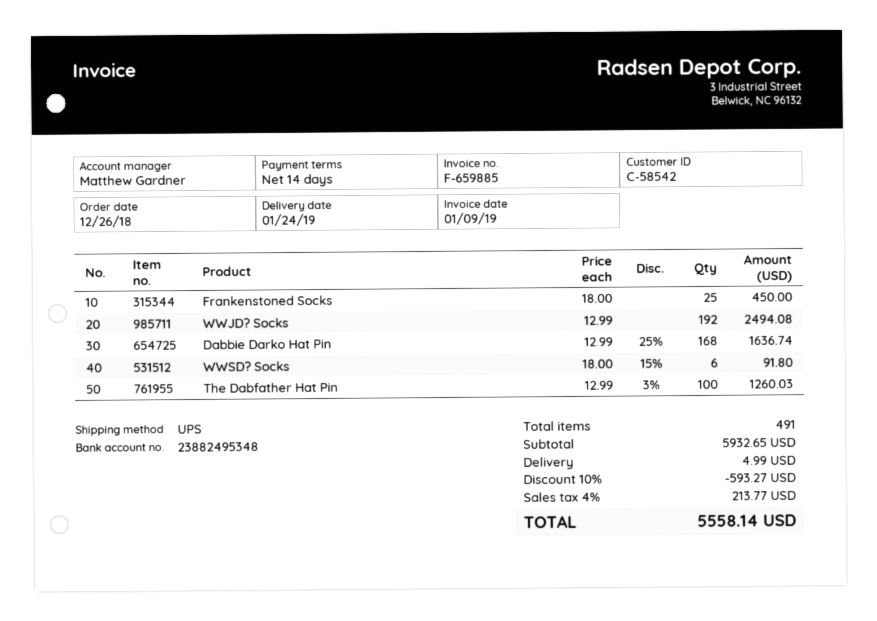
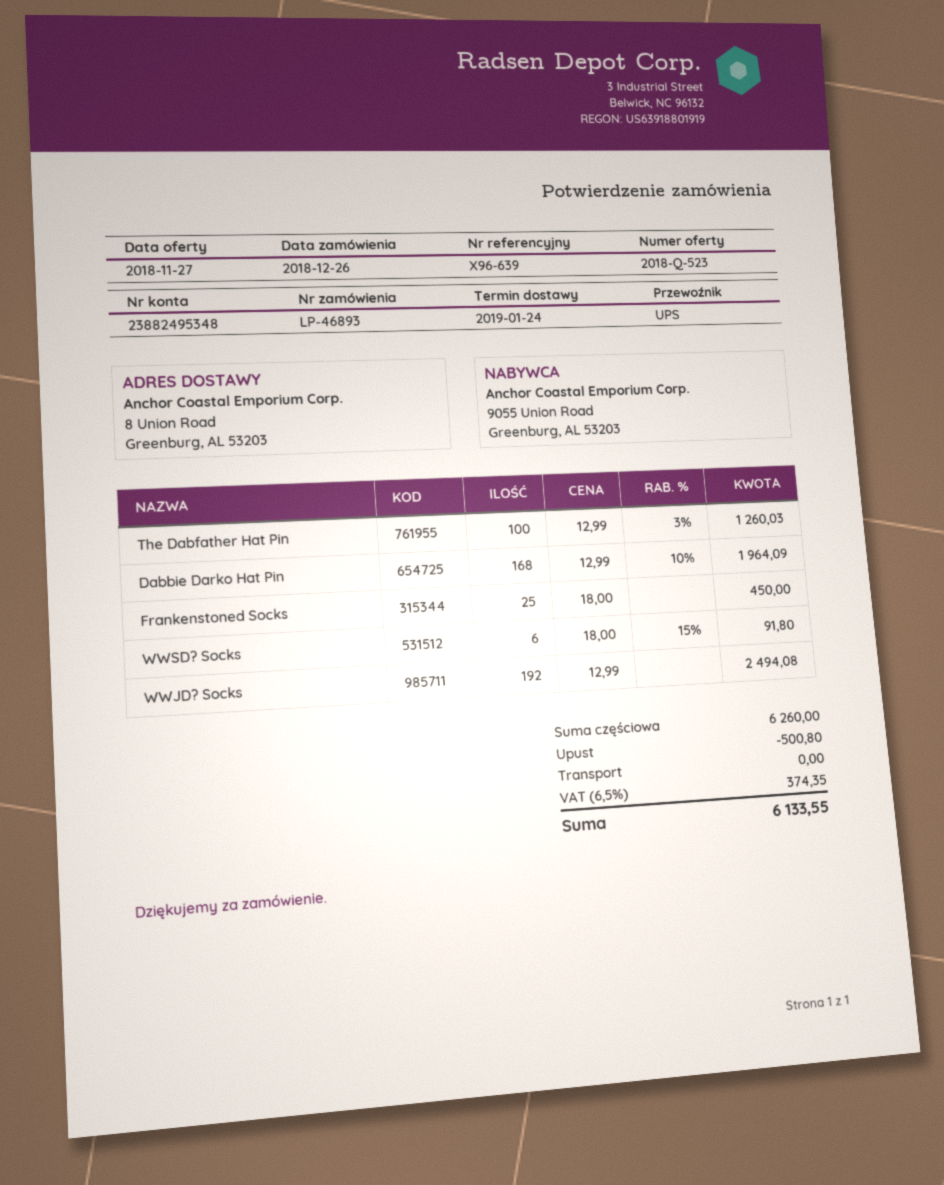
Dabbie Darko Hat Pin: 168 x 12.99 - 25% = 1636.74 -> 168 x 12.99 - 10% = 1964.09
subtotal: 5932.65 -> 6260.00
discount: 593.27 -> 500.80
shipping: 4.99 -> 0.00
tax: 4% = 213.77 -> 6.5% = 374.35
total: 5558.14 -> 6133.55

